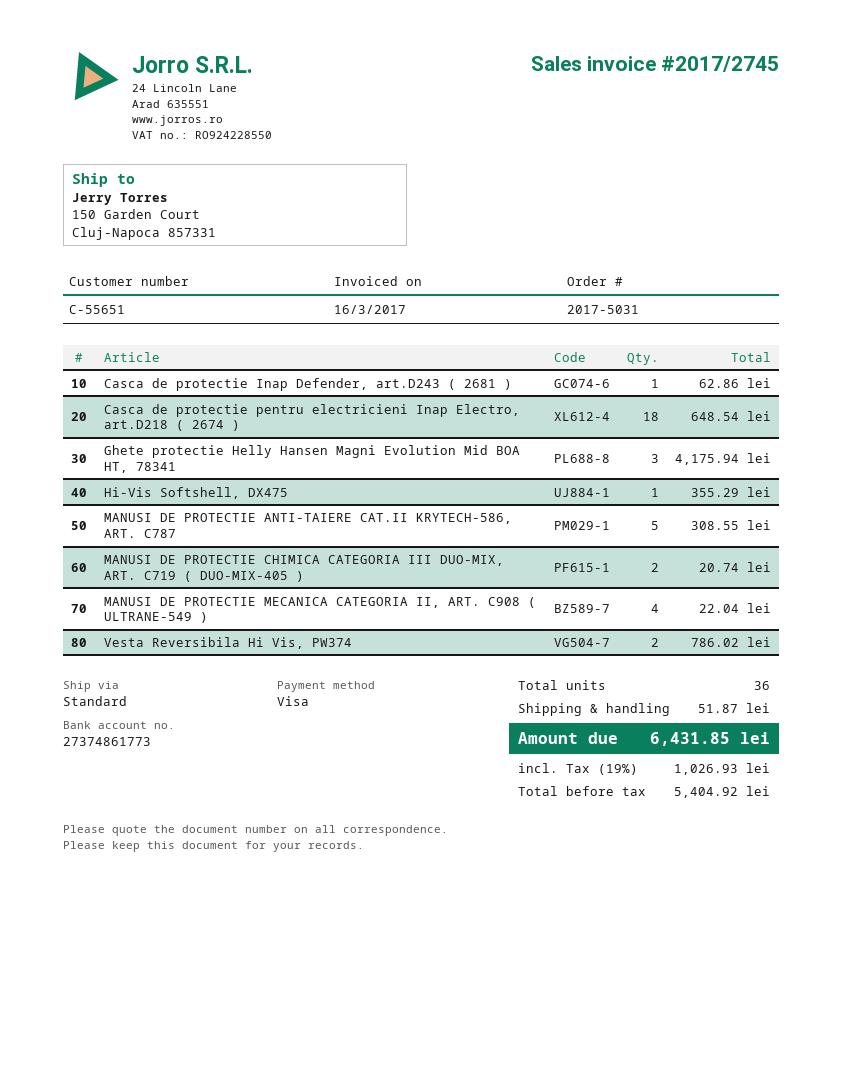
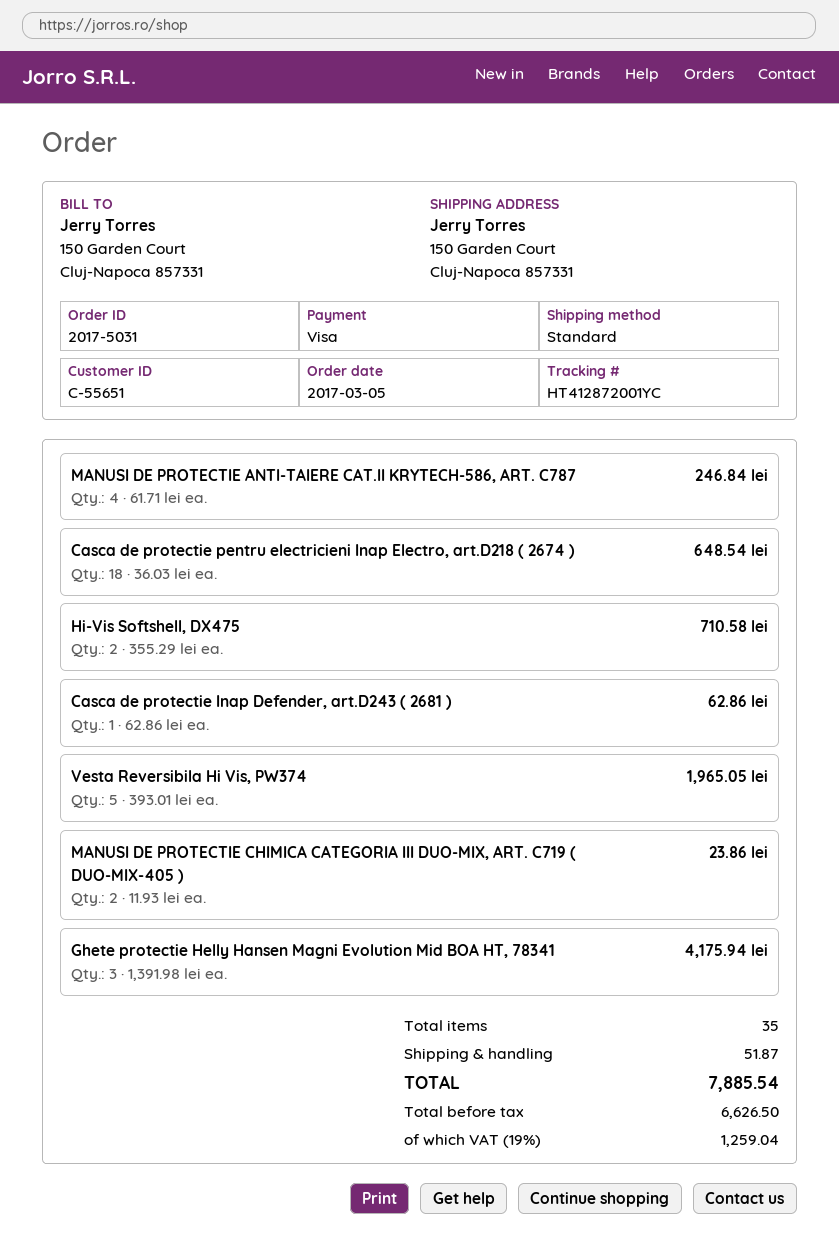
Hi-Vis Softshell, DX475: 1 for 355.29 -> 2 for 710.58
MANUSI DE PROTECTIE ANTI-TAIERE CAT.II KRYTECH-586, ART. C787: 5 for 308.55 -> 4 for 246.84
MANUSI DE PROTECTIE CHIMICA CATEGORIA III DUO-MIX, ART. C719 ( DUO-MIX-405 ): 2 for 20.74 -> 2 for 23.86
MANUSI DE PROTECTIE MECANICA CATEGORIA II, ART. C908 ( ULTRANE-549 ): 4 for 22.04 -> none
Vesta Reversibila Hi Vis, PW374: 2 for 786.02 -> 5 for 1965.05
total quantity: 36 -> 35
net: 5404.92 -> 6626.50
tax: 19% = 1026.93 -> 19% = 1259.04
total: 6431.85 -> 7885.54

